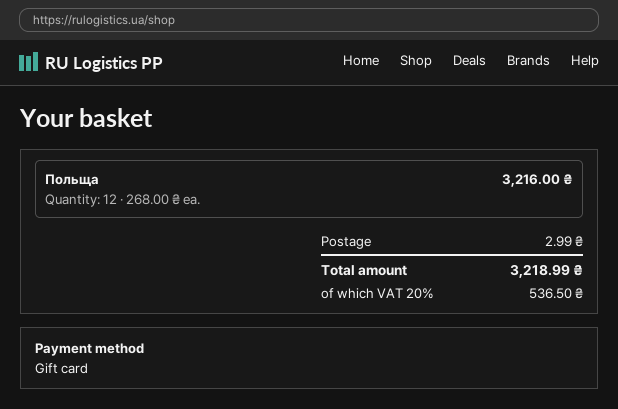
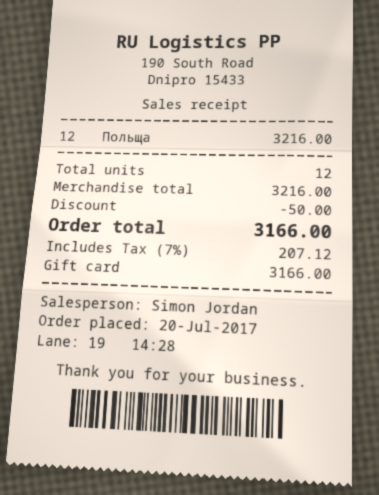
discount: none -> 50.00
shipping: 2.99 -> none
tax: 20% = 536.50 -> 7% = 207.12
total: 3218.99 -> 3166.00

